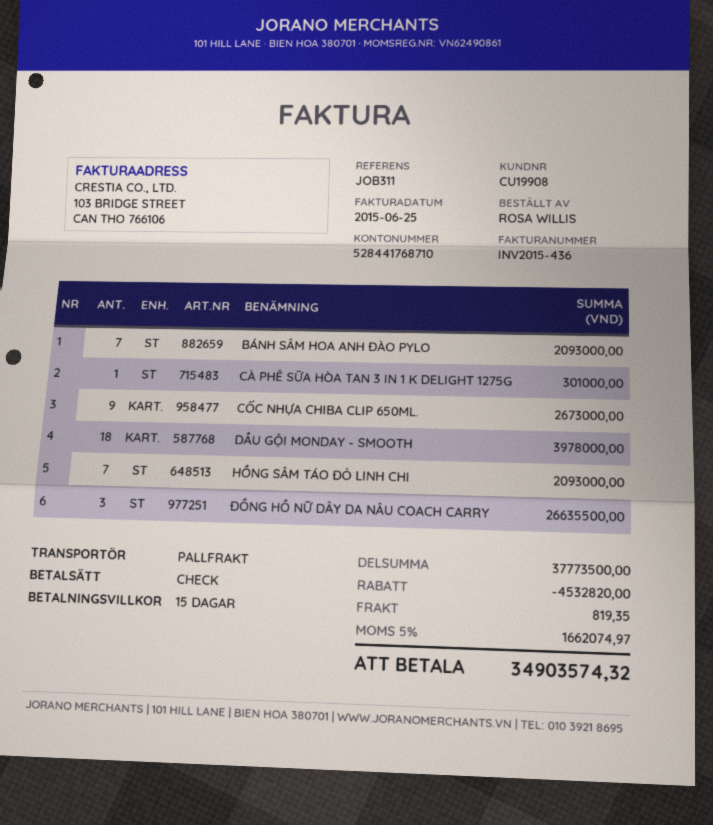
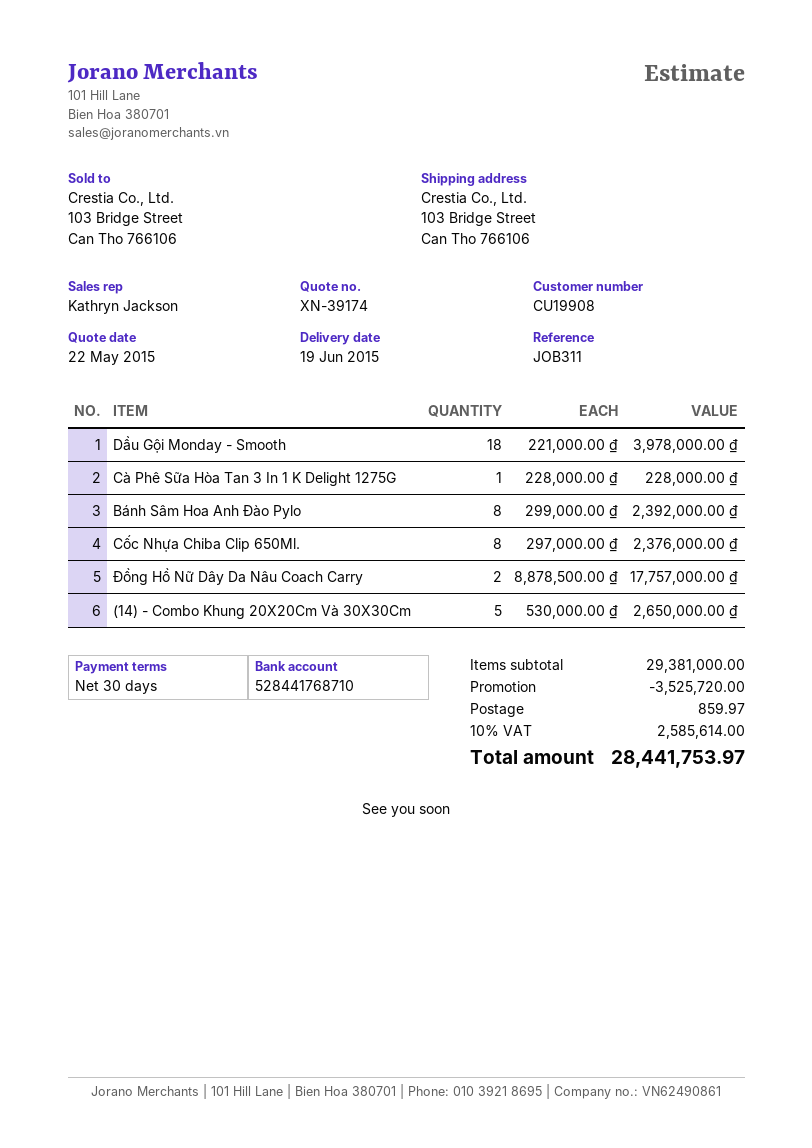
payment terms: 15 days -> 30 days
BÁNH SÂM HOA ANH ĐÀO PYLO: 7 for 2093000.00 -> 8 for 2392000.00
CÀ PHÊ SỮA HÒA TAN 3 IN 1 K DELIGHT 1275G: 1 for 301000.00 -> 1 for 228000.00
CỐC NHỰA CHIBA CLIP 650ML.: 9 for 2673000.00 -> 8 for 2376000.00
HỒNG SÂM TÁO ĐỎ LINH CHI: 7 for 2093000.00 -> none
ĐỒNG HỒ NỮ DÂY DA NÂU COACH CARRY: 3 for 26635500.00 -> 2 for 17757000.00
(14) - Combo Khung 20X20Cm Và 30X30Cm: none -> 5 for 2650000.00
subtotal: 37773500.00 -> 29381000.00
discount: 4532820.00 -> 3525720.00
shipping: 819.35 -> 859.97
tax: 5% = 1662074.97 -> 10% = 2585614.00
total: 34903574.32 -> 28441753.97

